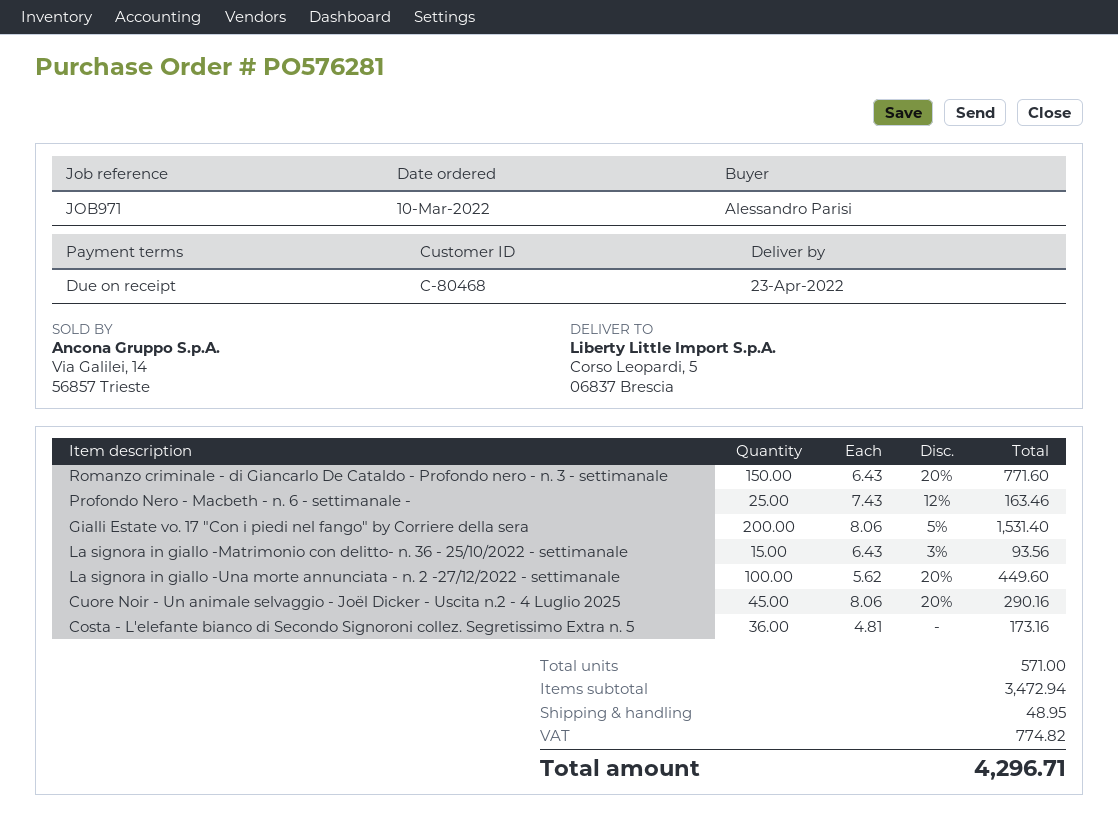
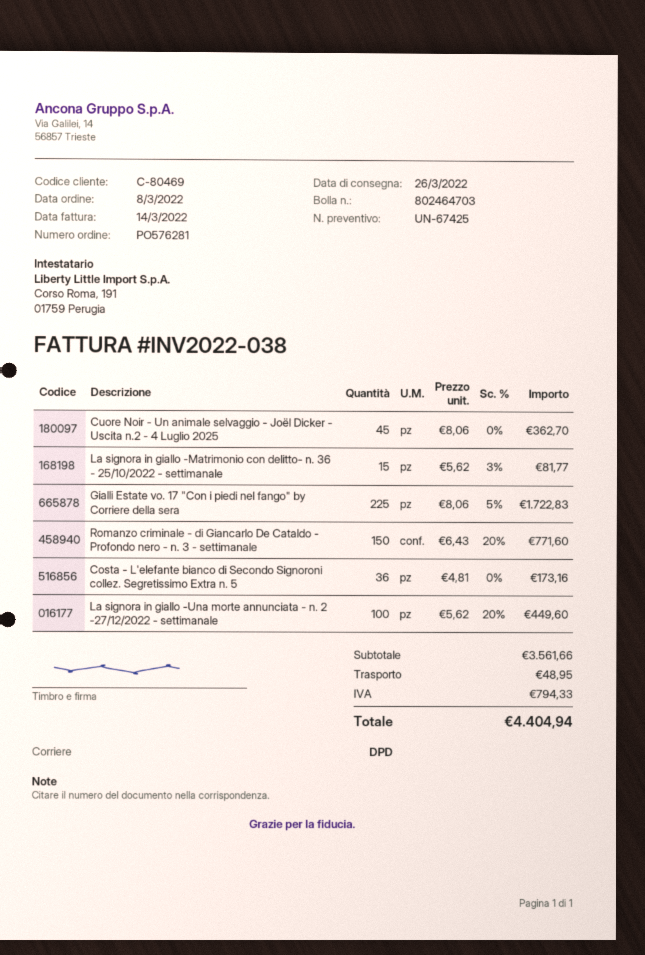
order date: 2022-03-10 -> 2022-03-08
delivery date: 2022-04-23 -> 2022-03-26
customer number: C-80468 -> C-80469
Profondo Nero - Macbeth - n. 6 - settimanale -: 25 x 7.43 - 12% = 163.46 -> none
Gialli Estate vo. 17 "Con i piedi nel fango" by Corriere della sera: 200 x 8.06 - 5% = 1531.40 -> 225 x 8.06 - 5% = 1722.83
La signora in giallo -Matrimonio con delitto- n. 36 - 25/10/2022 - settimanale: 15 x 6.43 - 3% = 93.56 -> 15 x 5.62 - 3% = 81.77
Cuore Noir - Un animale selvaggio - Joël Dicker - Uscita n.2 - 4 Luglio 2025: 45 x 8.06 - 20% = 290.16 -> 45 x 8.06 = 362.70
subtotal: 3472.94 -> 3561.66
tax: 774.82 -> 794.33
total: 4296.71 -> 4404.94

